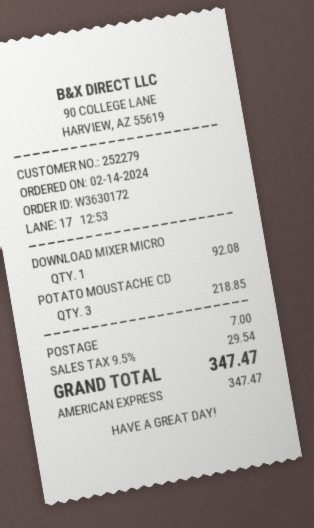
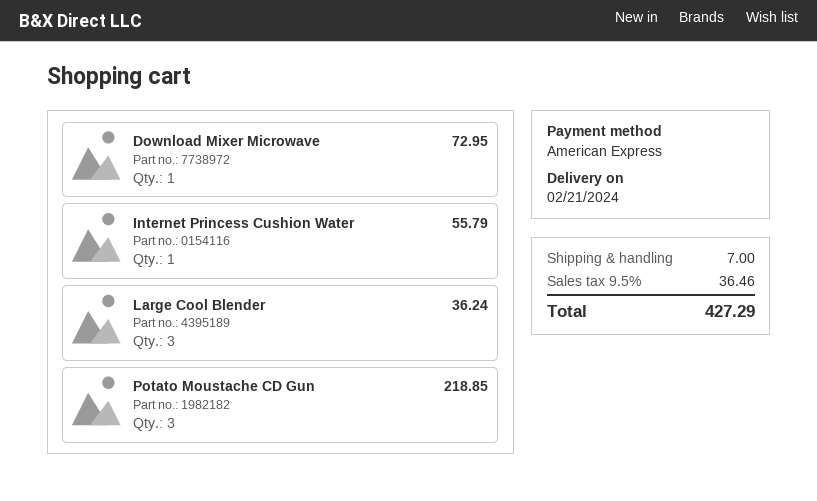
DOWNLOAD MIXER MICRO: 1 for 92.08 -> 1 for 72.95
Internet Princess Cushion Water: none -> 1 for 55.79
Large Cool Blender: none -> 3 for 36.24
tax: 9.5% = 29.54 -> 9.5% = 36.46
total: 347.47 -> 427.29

